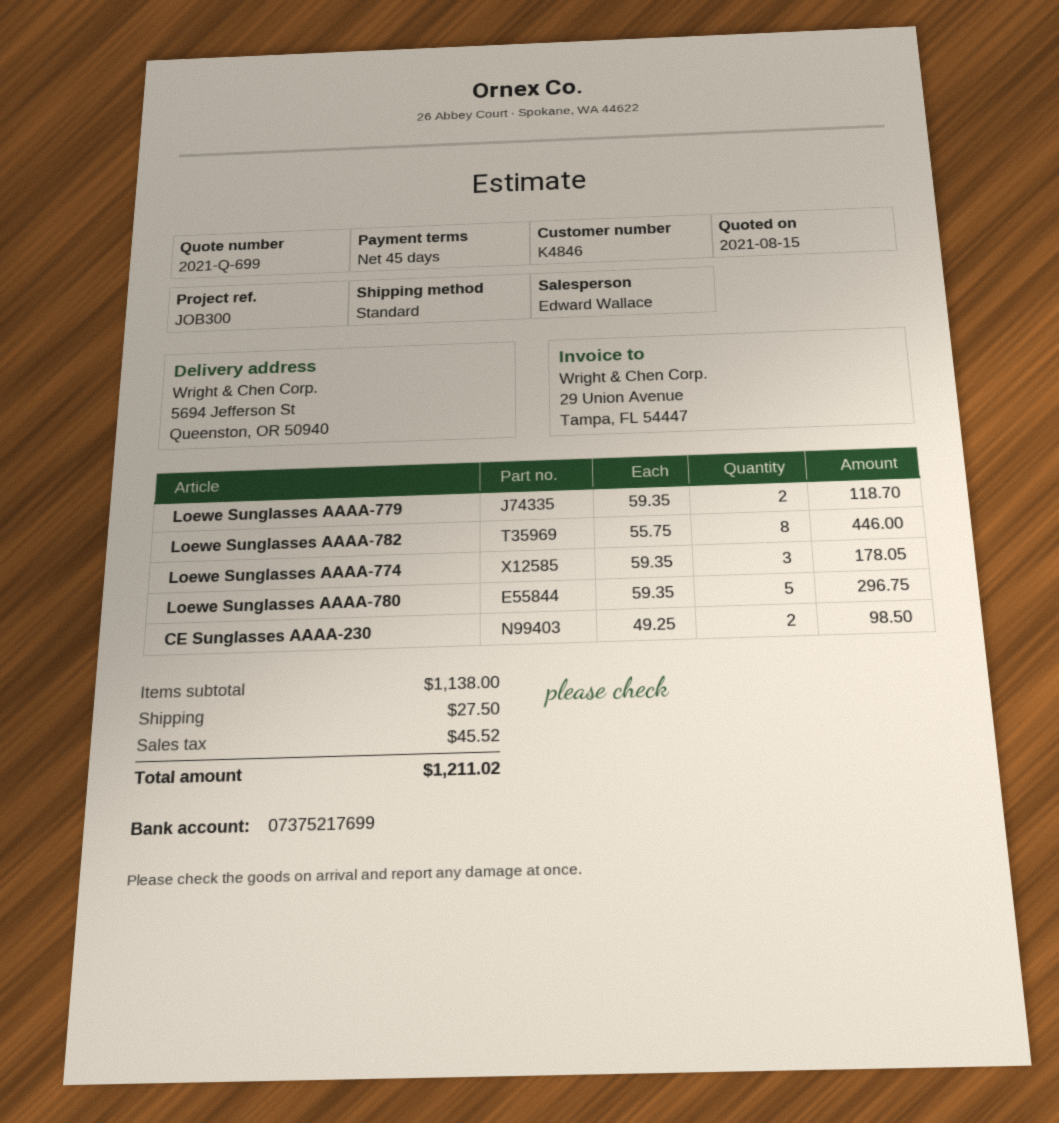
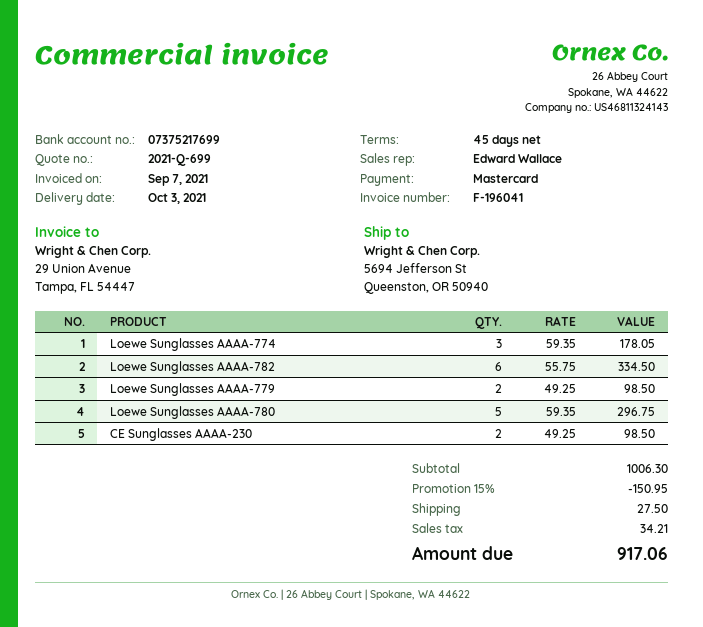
Loewe Sunglasses AAAA-779: 2 x 59.35 = 118.70 -> 2 x 49.25 = 98.50
Loewe Sunglasses AAAA-782: 8 x 55.75 = 446.00 -> 6 x 55.75 = 334.50
subtotal: 1138.00 -> 1006.30
discount: none -> 15% = 150.95
tax: 45.52 -> 34.21
total: 1211.02 -> 917.06

